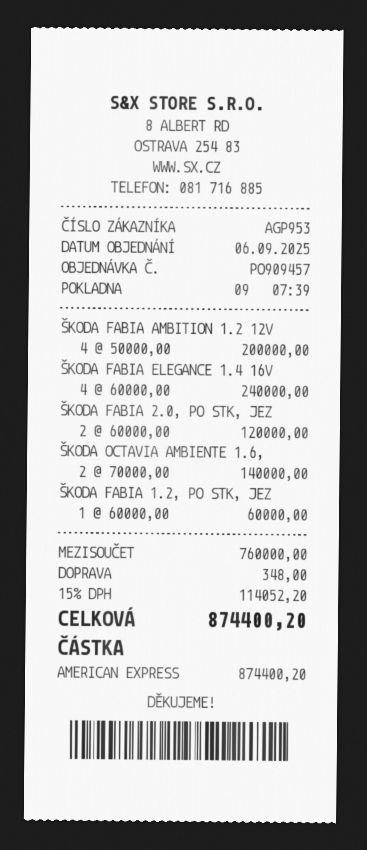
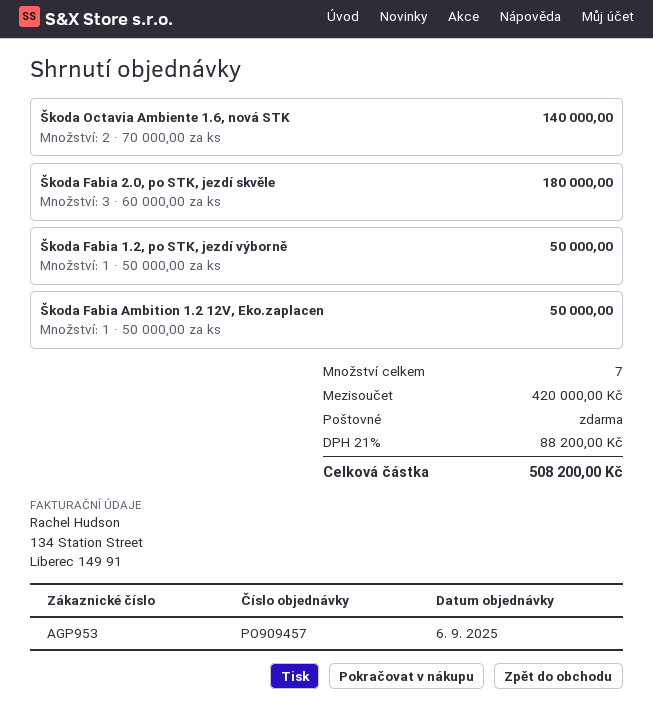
ŠKODA FABIA AMBITION 1.2 12V: 4 x 50000.00 = 200000.00 -> 1 x 50000.00 = 50000.00
ŠKODA FABIA ELEGANCE 1.4 16V: 4 x 60000.00 = 240000.00 -> none
ŠKODA FABIA 2.0, PO STK, JEZ: 2 x 60000.00 = 120000.00 -> 3 x 60000.00 = 180000.00
ŠKODA FABIA 1.2, PO STK, JEZ: 1 x 60000.00 = 60000.00 -> 1 x 50000.00 = 50000.00
subtotal: 760000.00 -> 420000.00
shipping: 348.00 -> 0.00
tax: 15% = 114052.20 -> 21% = 88200.00
total: 874400.20 -> 508200.00

